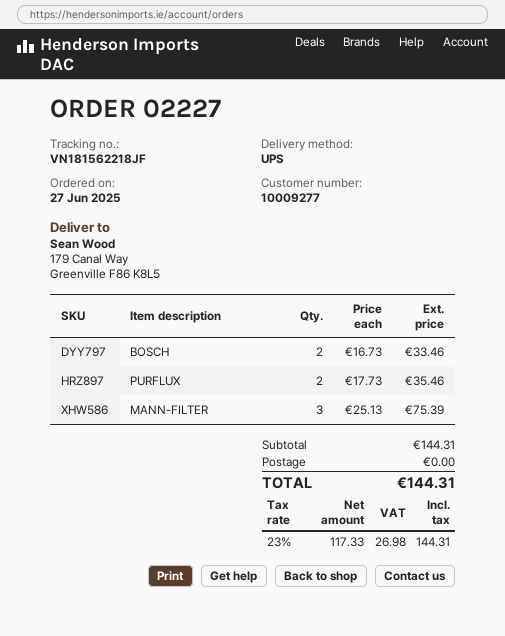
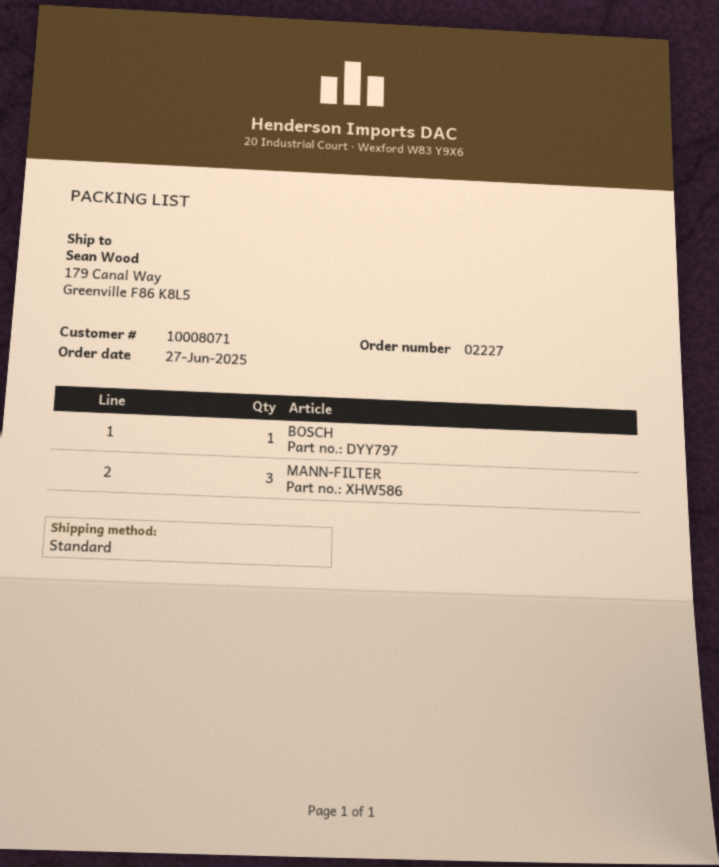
customer number: 10009277 -> 10008071
shipping method: UPS -> standard
BOSCH: 2 -> 1
PURFLUX: 2 -> none

